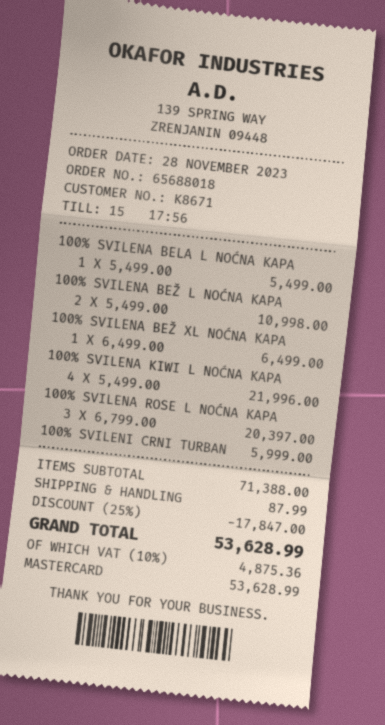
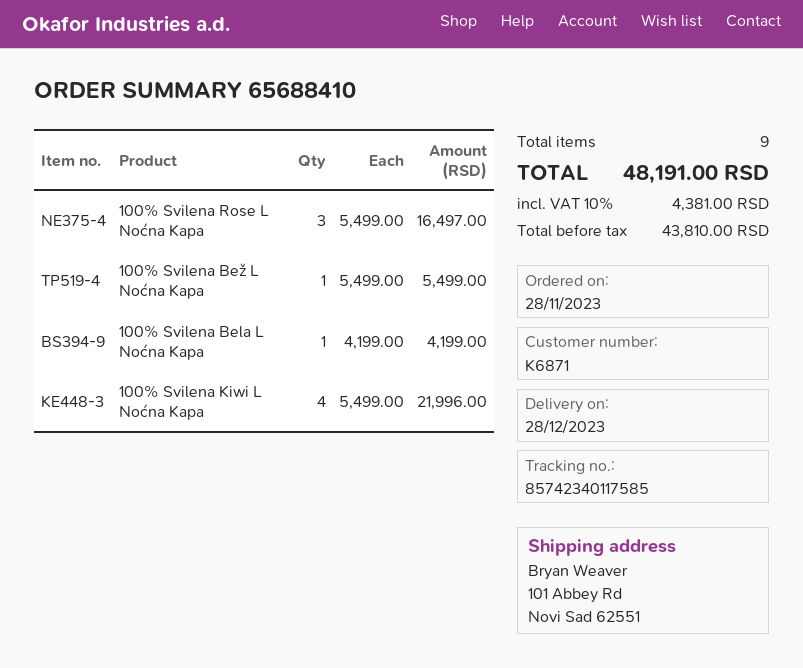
order number: 65688018 -> 65688410
customer number: K8671 -> K6871
100% SVILENA BELA L NOĆNA KAPA: 1 x 5499.00 = 5499.00 -> 1 x 4199.00 = 4199.00
100% SVILENA BEŽ L NOĆNA KAPA: 2 x 5499.00 = 10998.00 -> 1 x 5499.00 = 5499.00
100% SVILENA BEŽ XL NOĆNA KAPA: 1 x 6499.00 = 6499.00 -> none
100% SVILENA ROSE L NOĆNA KAPA: 3 x 6799.00 = 20397.00 -> 3 x 5499.00 = 16497.00
100% SVILENI CRNI TURBAN: 1 x 5999.00 = 5999.00 -> none
discount: 25% = 17847.00 -> none
shipping: 87.99 -> none
tax: 10% = 4875.36 -> 10% = 4381.00
total: 53628.99 -> 48191.00

